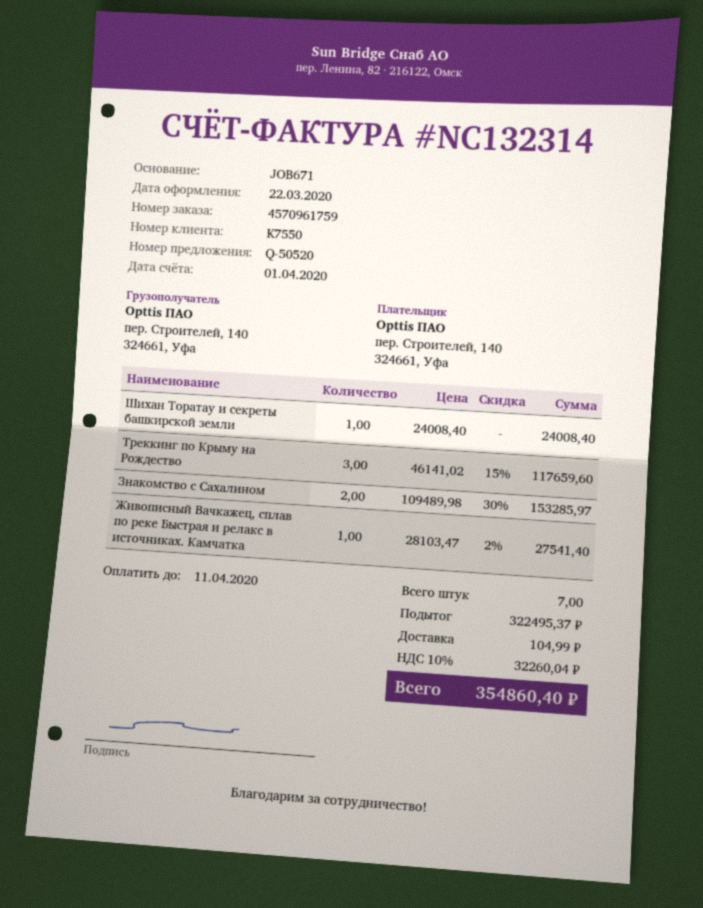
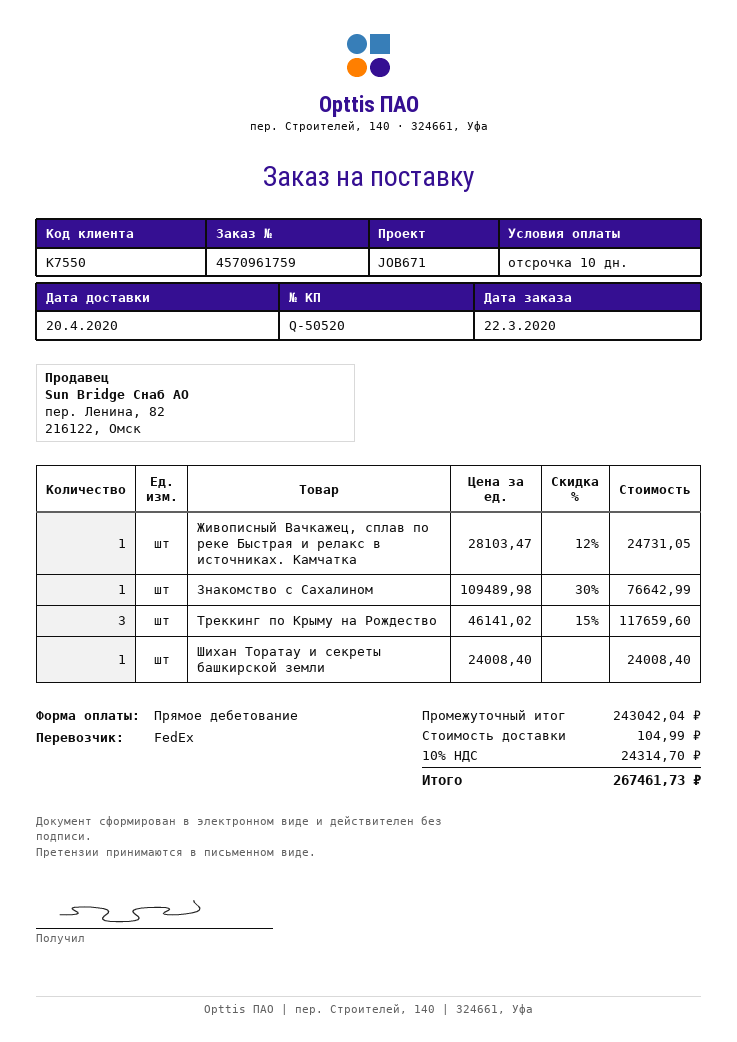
Знакомство с Сахалином: 2 x 109489.98 - 30% = 153285.97 -> 1 x 109489.98 - 30% = 76642.99
Живописный Вачкажец, сплав по реке Быстрая и релакс в источниках. Камчатка: 1 x 28103.47 - 2% = 27541.40 -> 1 x 28103.47 - 12% = 24731.05
subtotal: 322495.37 -> 243042.04
tax: 10% = 32260.04 -> 10% = 24314.70
total: 354860.40 -> 267461.73

